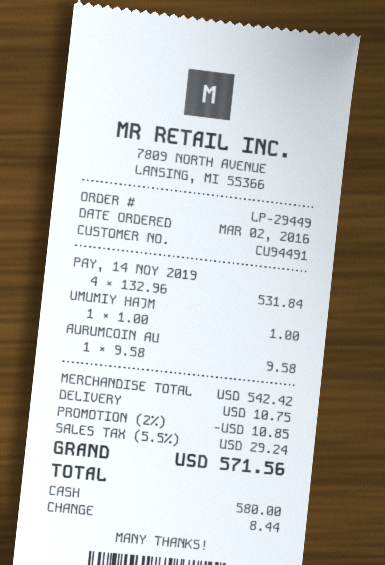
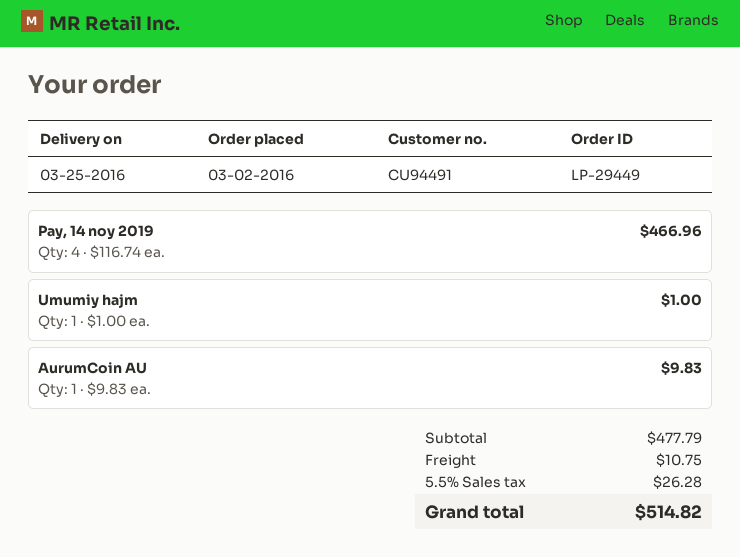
PAY, 14 NOY 2019: 4 x 132.96 = 531.84 -> 4 x 116.74 = 466.96
AURUMCOIN AU: 1 x 9.58 = 9.58 -> 1 x 9.83 = 9.83
subtotal: 542.42 -> 477.79
discount: 2% = 10.85 -> none
tax: 5.5% = 29.24 -> 5.5% = 26.28
total: 571.56 -> 514.82

